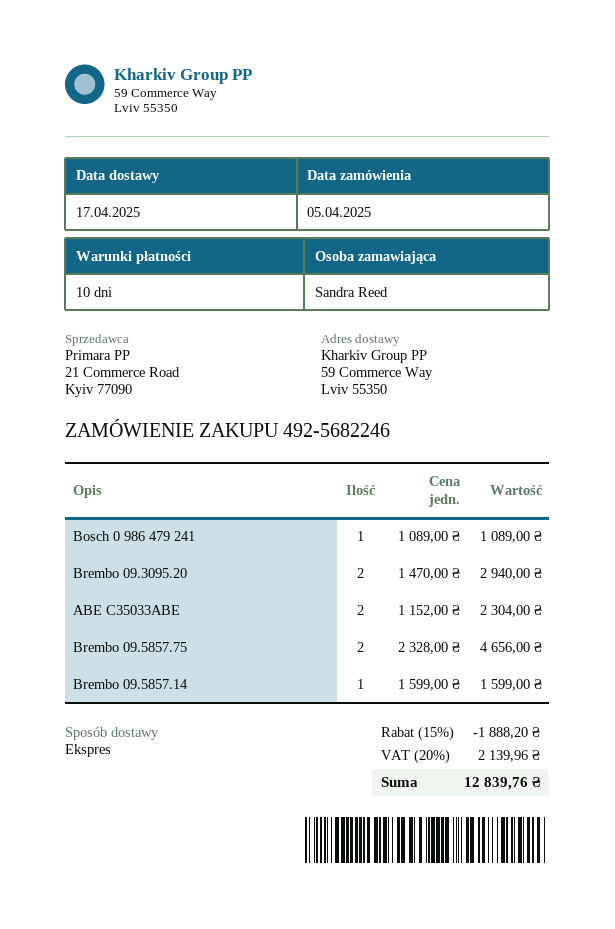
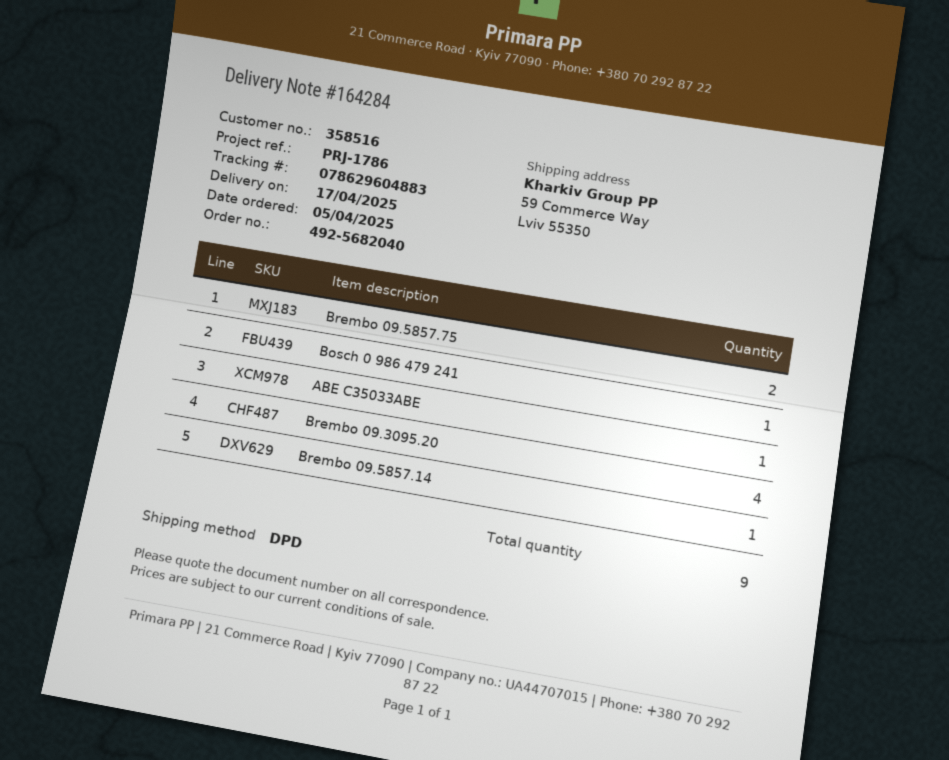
order number: 492-5682246 -> 492-5682040
shipping method: express -> DPD
Brembo 09.3095.20: 2 -> 4
ABE C35033ABE: 2 -> 1

